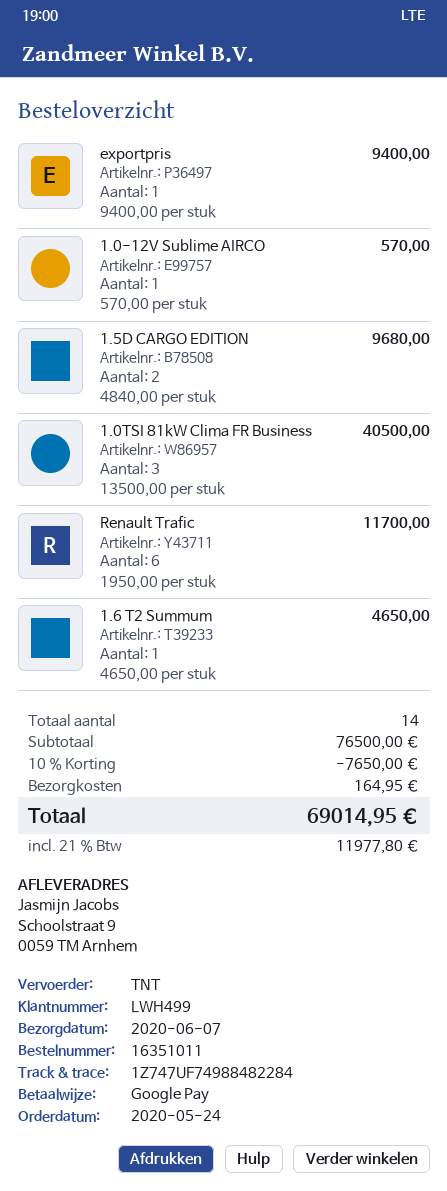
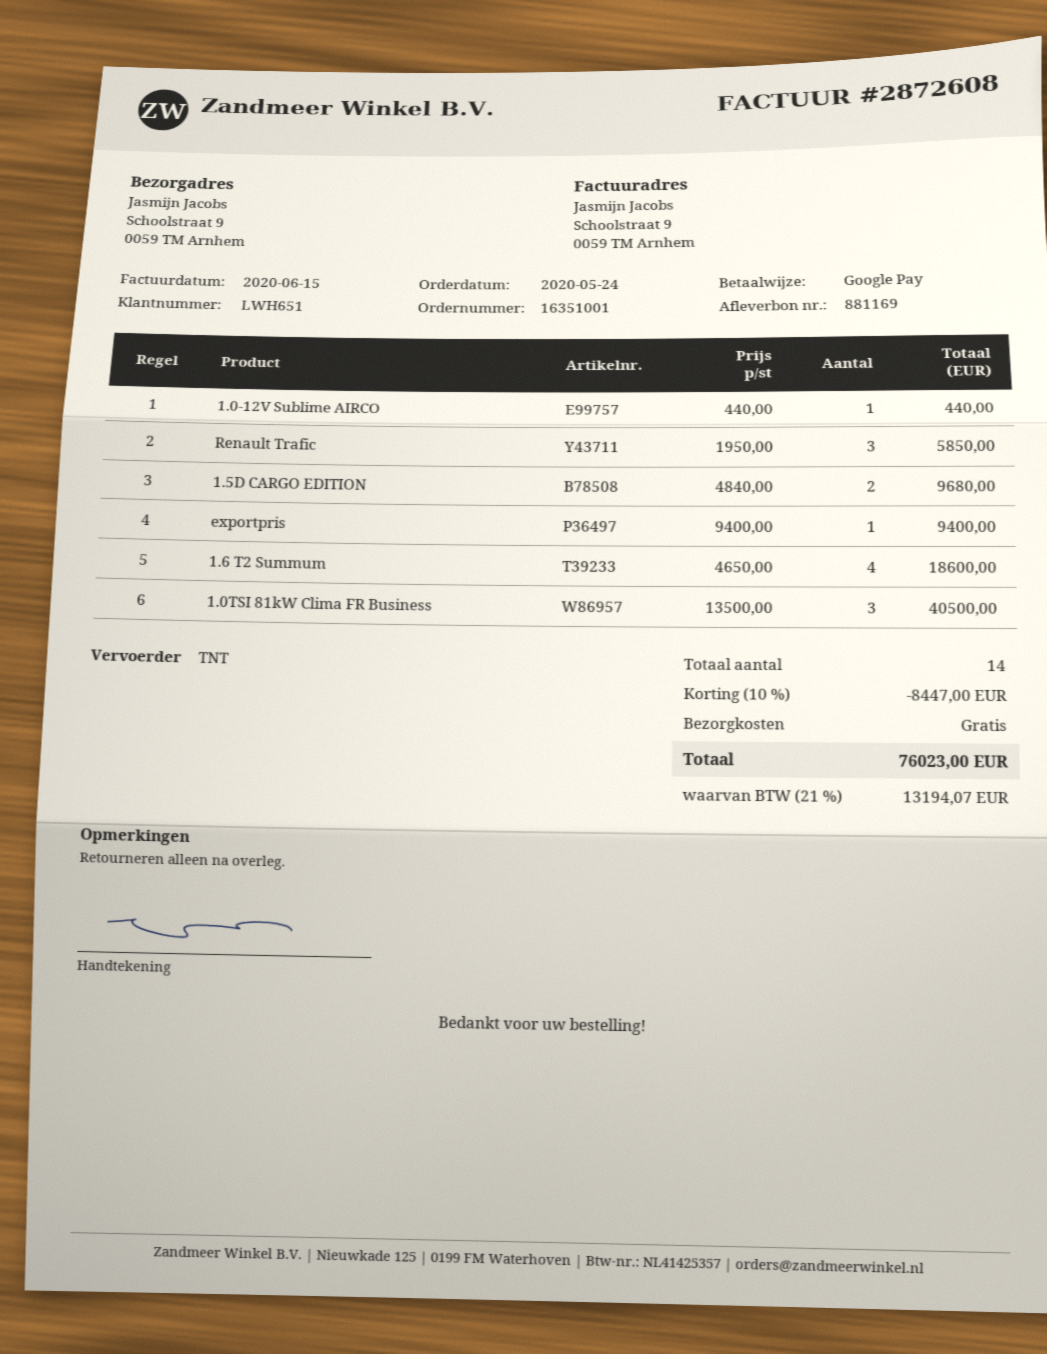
order number: 16351011 -> 16351001
customer number: LWH499 -> LWH651
1.0-12V Sublime AIRCO: 1 x 570.00 = 570.00 -> 1 x 440.00 = 440.00
Renault Trafic: 6 x 1950.00 = 11700.00 -> 3 x 1950.00 = 5850.00
1.6 T2 Summum: 1 x 4650.00 = 4650.00 -> 4 x 4650.00 = 18600.00
discount: 10% = 7650.00 -> 10% = 8447.00
shipping: 164.95 -> 0.00
tax: 21% = 11977.80 -> 21% = 13194.07
total: 69014.95 -> 76023.00

